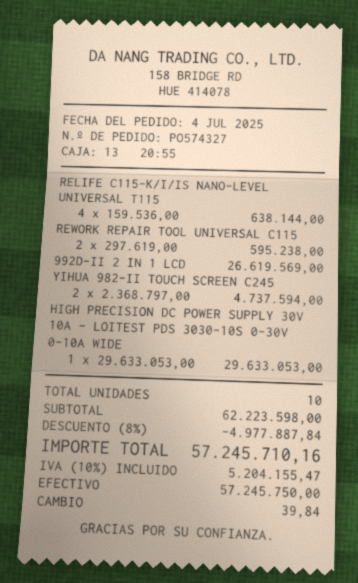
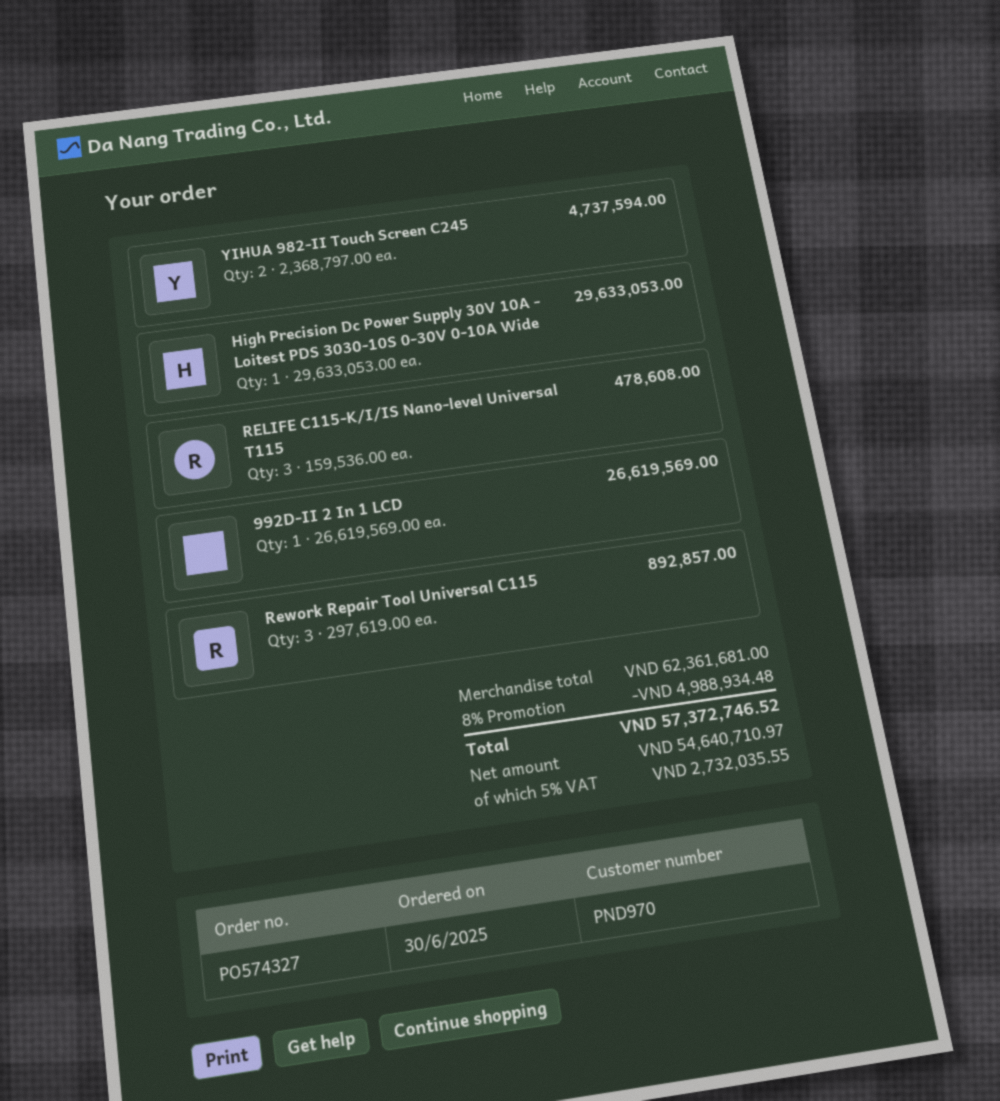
order date: 2025-07-04 -> 2025-06-30
RELIFE C115-K/I/IS NANO-LEVEL UNIVERSAL T115: 4 x 159536.00 = 638144.00 -> 3 x 159536.00 = 478608.00
REWORK REPAIR TOOL UNIVERSAL C115: 2 x 297619.00 = 595238.00 -> 3 x 297619.00 = 892857.00
subtotal: 62223598.00 -> 62361681.00
discount: 8% = 4977887.84 -> 8% = 4988934.48
tax: 10% = 5204155.47 -> 5% = 2732035.55
total: 57245710.16 -> 57372746.52

